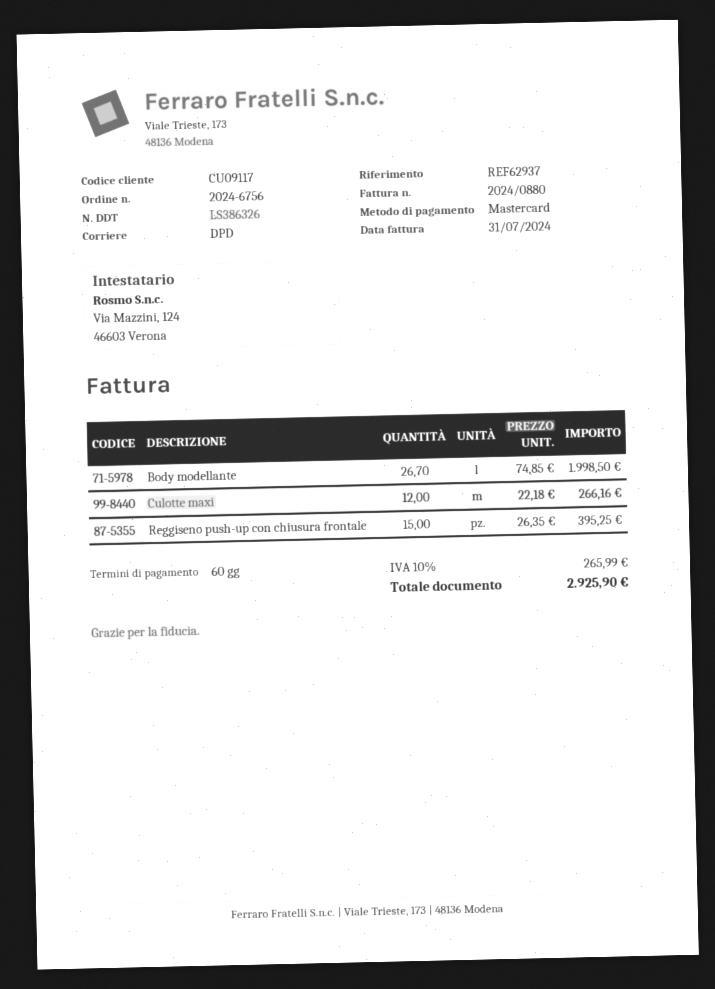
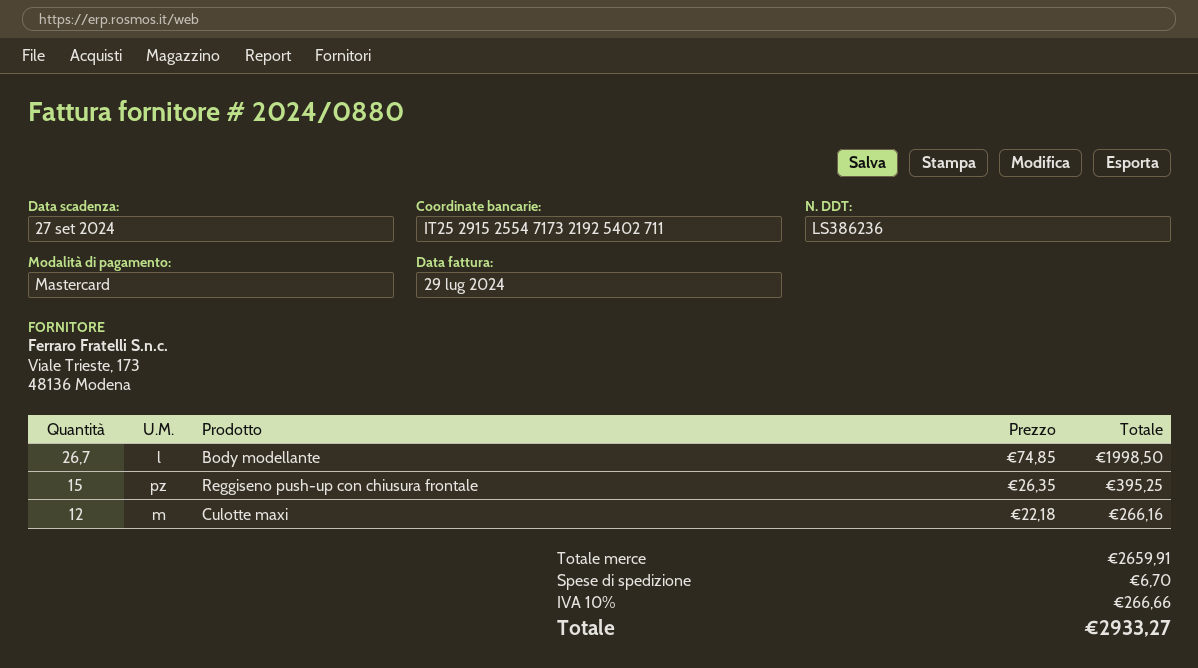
delivery note number: LS386326 -> LS386236
invoice date: 2024-07-31 -> 2024-07-29
shipping: none -> 6.70
tax: 10% = 265.99 -> 10% = 266.66
total: 2925.90 -> 2933.27

